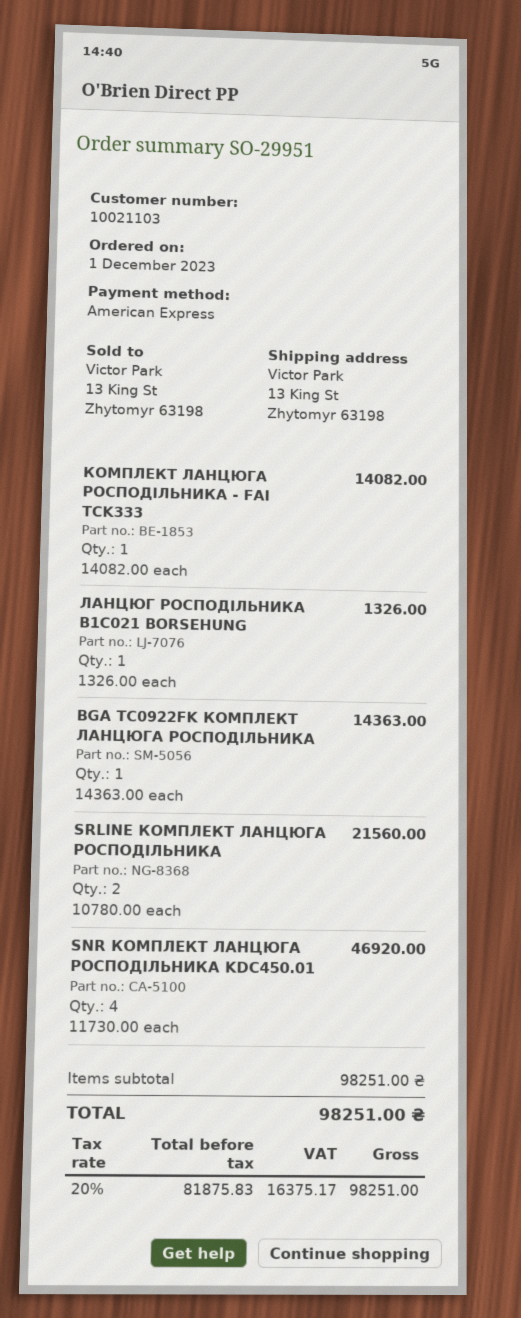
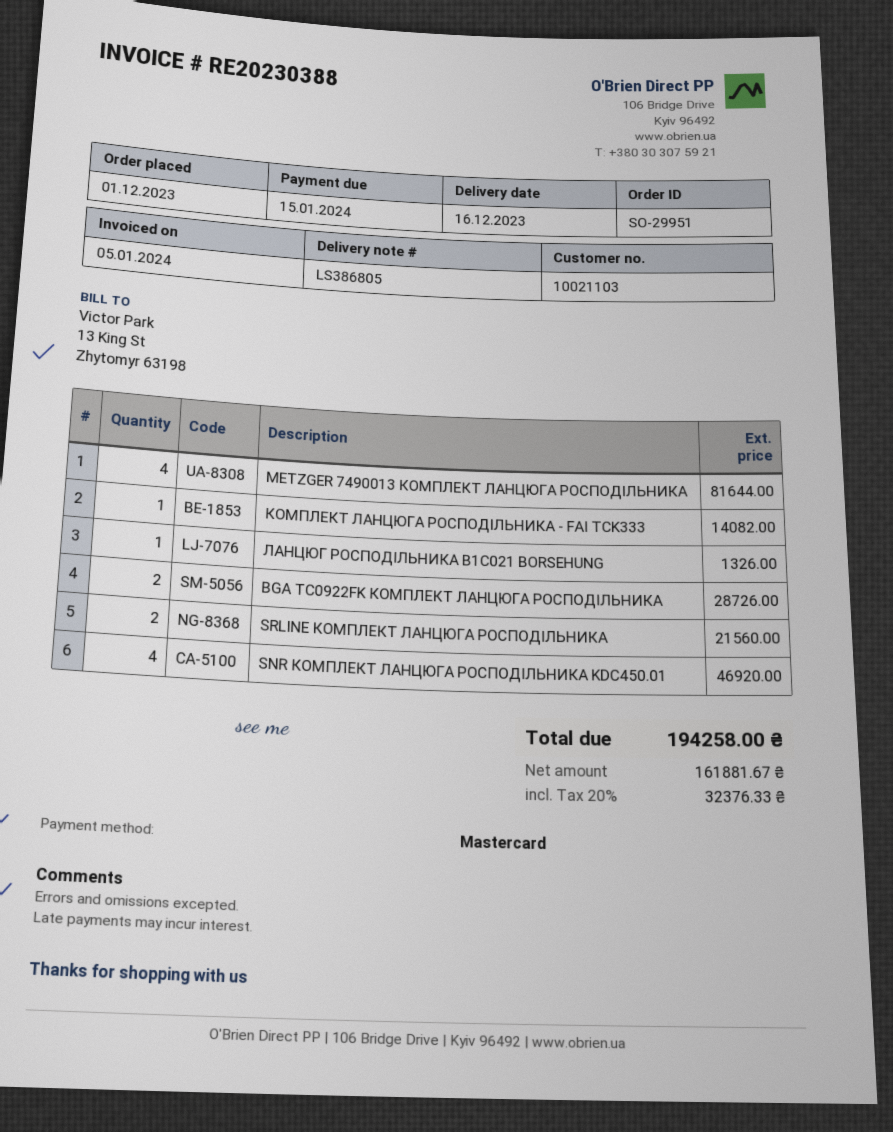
payment method: American Express -> Mastercard
BGA TC0922FK КОМПЛЕКТ ЛАНЦЮГА РОСПОДІЛЬНИКА: 1 for 14363.00 -> 2 for 28726.00
METZGER 7490013 КОМПЛЕКТ ЛАНЦЮГА РОСПОДІЛЬНИКА: none -> 4 for 81644.00
net: 81875.83 -> 161881.67
tax: 20% = 16375.17 -> 20% = 32376.33
total: 98251.00 -> 194258.00

